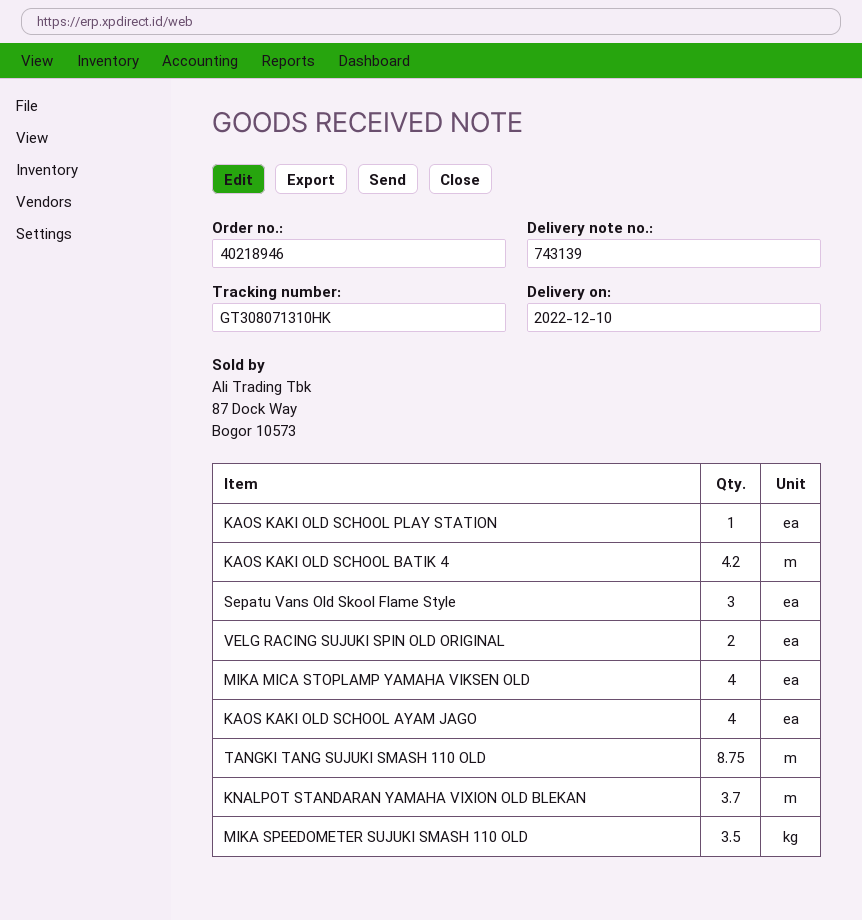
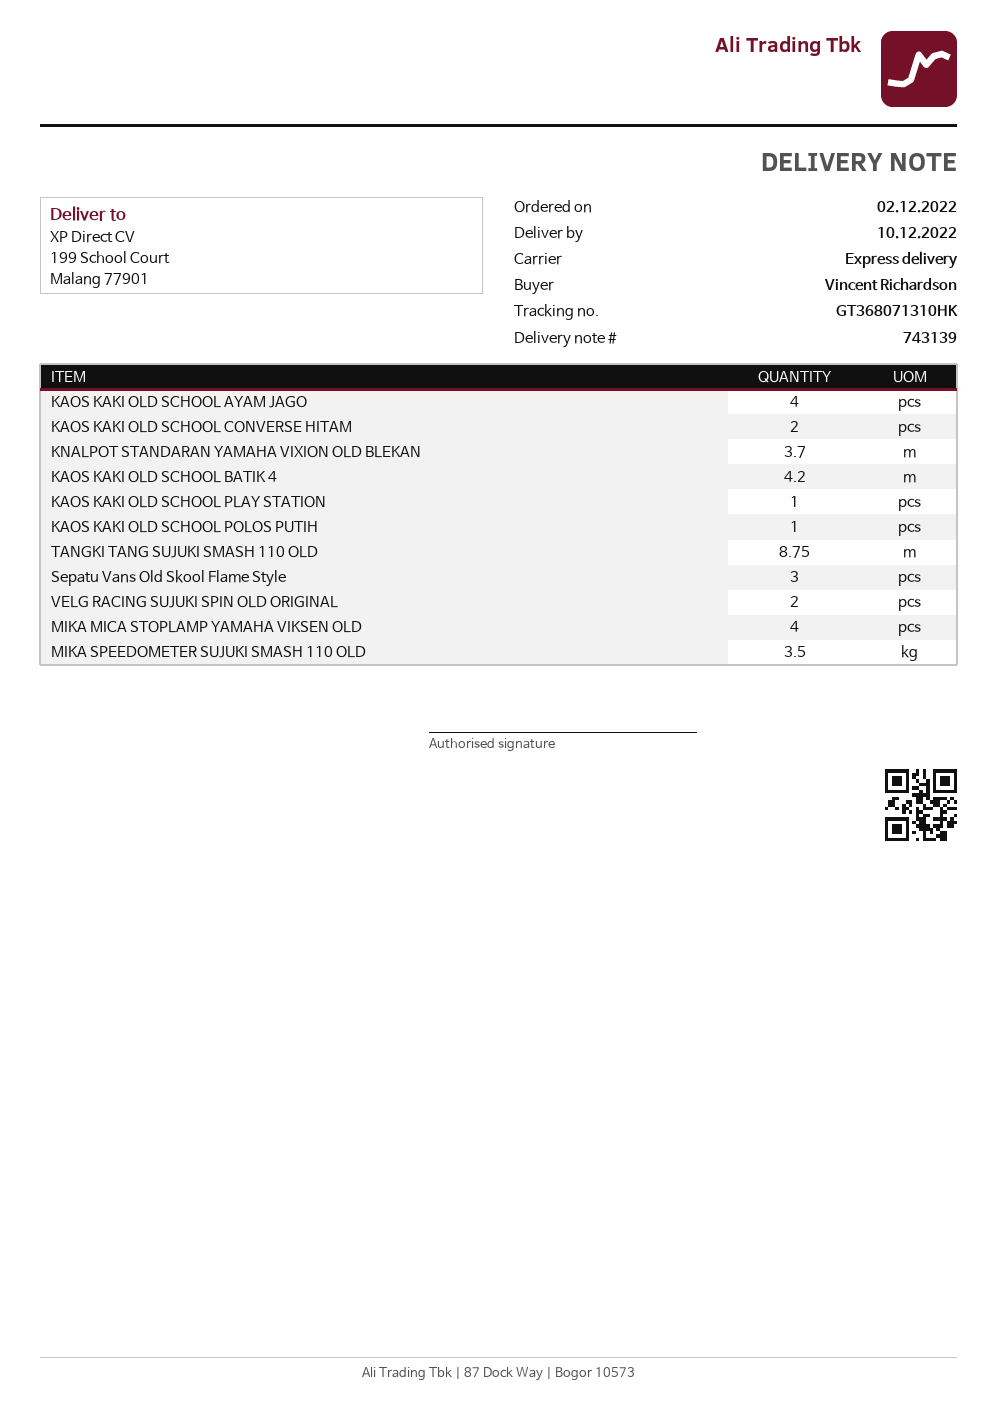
tracking number: GT308071310HK -> GT368071310HK
KAOS KAKI OLD SCHOOL CONVERSE HITAM: none -> 2
KAOS KAKI OLD SCHOOL POLOS PUTIH: none -> 1

